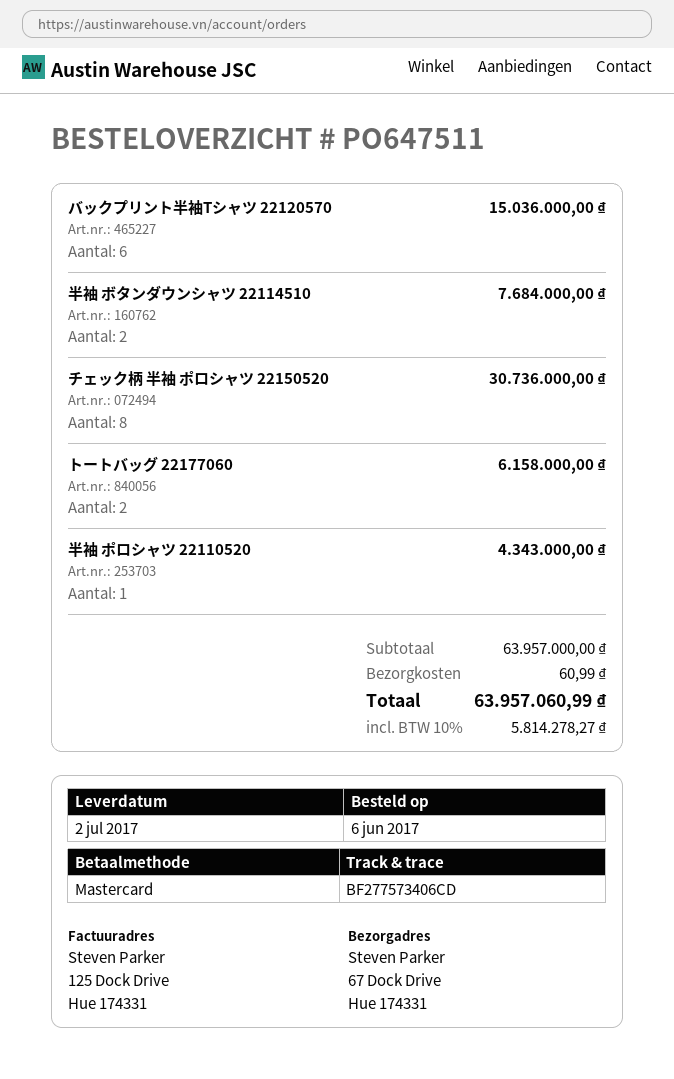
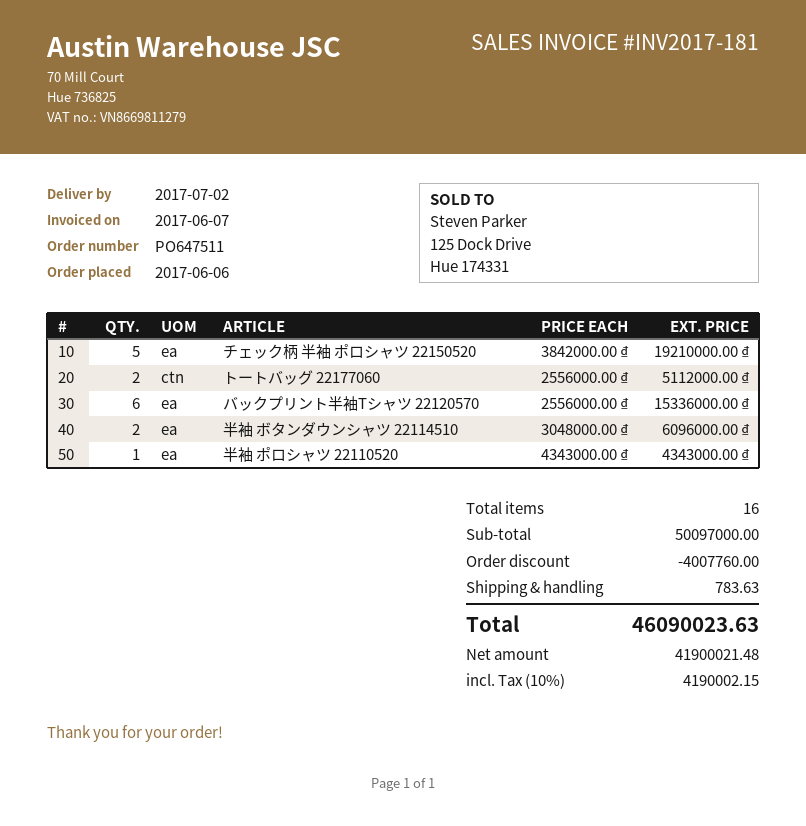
バックプリント半袖Tシャツ 22120570: 6 for 15036000.00 -> 6 for 15336000.00
半袖 ボタンダウンシャツ 22114510: 2 for 7684000.00 -> 2 for 6096000.00
チェック柄 半袖 ポロシャツ 22150520: 8 for 30736000.00 -> 5 for 19210000.00
トートバッグ 22177060: 2 for 6158000.00 -> 2 for 5112000.00
subtotal: 63957000.00 -> 50097000.00
discount: none -> 4007760.00
shipping: 60.99 -> 783.63
tax: 10% = 5814278.27 -> 10% = 4190002.15
total: 63957060.99 -> 46090023.63

